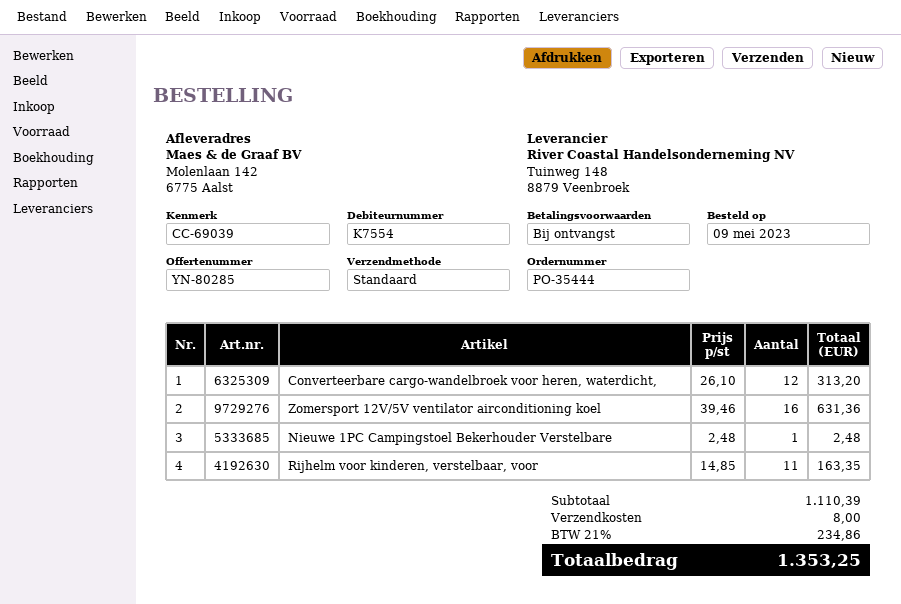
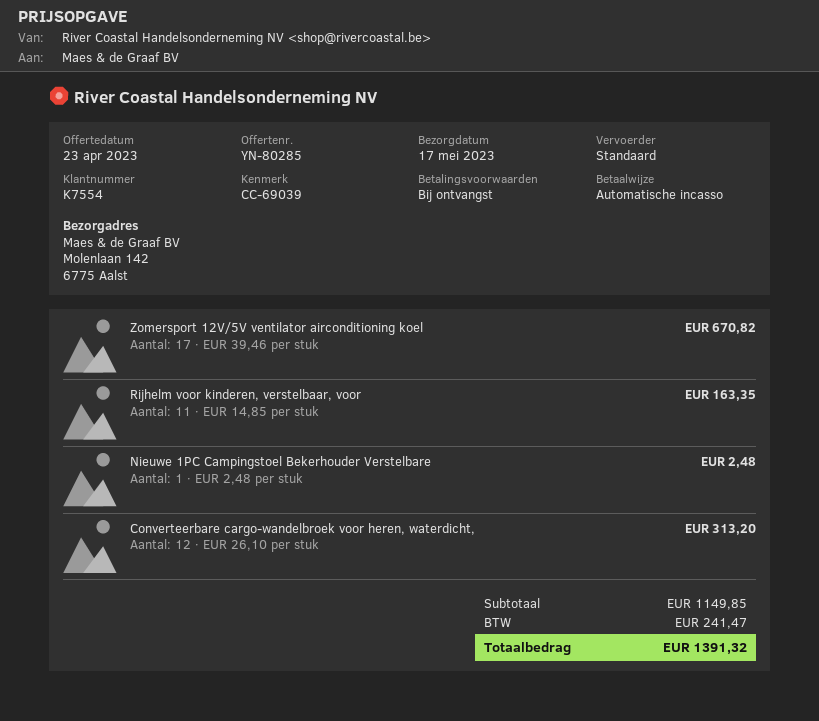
Zomersport 12V/5V ventilator airconditioning koel: 16 x 39.46 = 631.36 -> 17 x 39.46 = 670.82
subtotal: 1110.39 -> 1149.85
shipping: 8.00 -> none
tax: 234.86 -> 241.47
total: 1353.25 -> 1391.32

